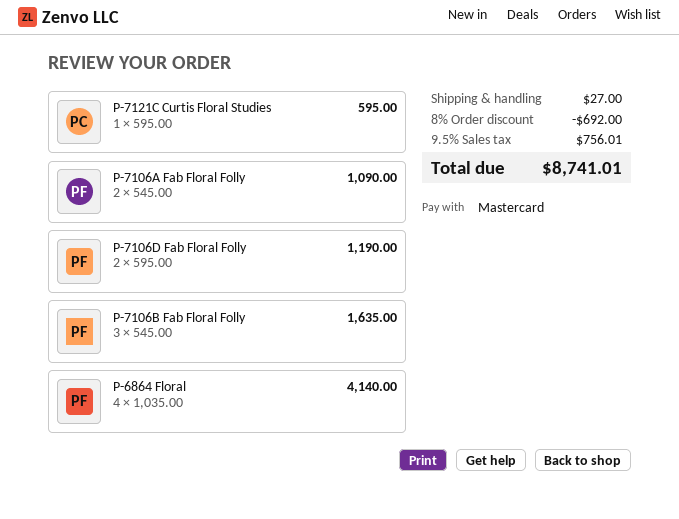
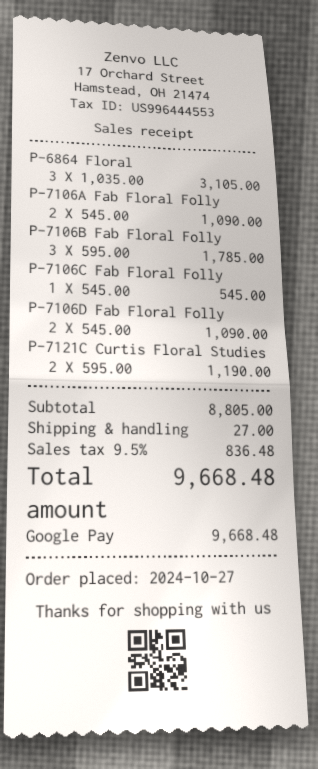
payment method: Mastercard -> Google Pay
P-7121C Curtis Floral Studies: 1 x 595.00 = 595.00 -> 2 x 595.00 = 1190.00
P-7106D Fab Floral Folly: 2 x 595.00 = 1190.00 -> 2 x 545.00 = 1090.00
P-7106B Fab Floral Folly: 3 x 545.00 = 1635.00 -> 3 x 595.00 = 1785.00
P-6864 Floral: 4 x 1035.00 = 4140.00 -> 3 x 1035.00 = 3105.00
P-7106C Fab Floral Folly: none -> 1 x 545.00 = 545.00
discount: 8% = 692.00 -> none
tax: 9.5% = 756.01 -> 9.5% = 836.48
total: 8741.01 -> 9668.48

